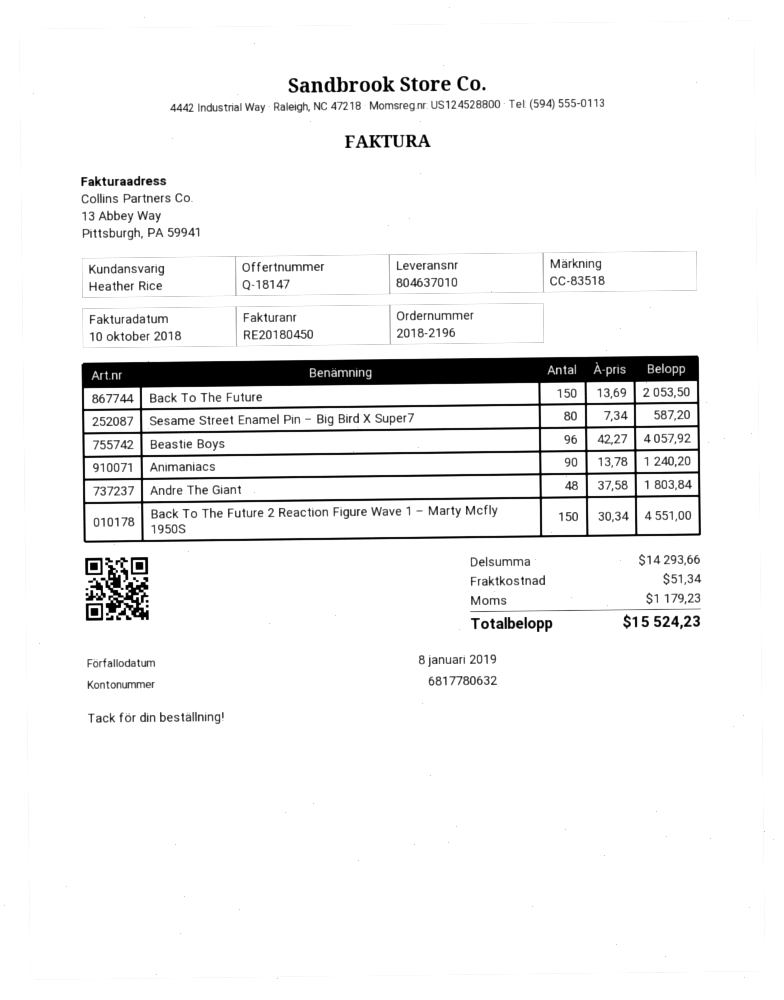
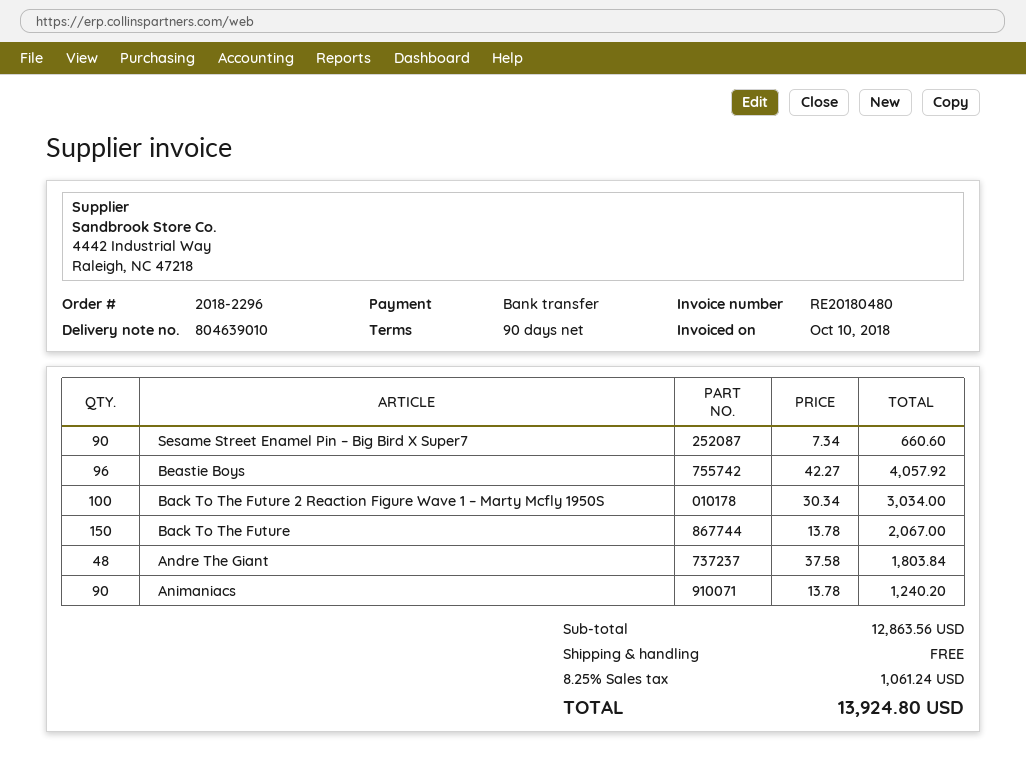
order number: 2018-2196 -> 2018-2296
delivery note number: 804637010 -> 804639010
invoice number: RE20180450 -> RE20180480
Back To The Future: 150 x 13.69 = 2053.50 -> 150 x 13.78 = 2067.00
Sesame Street Enamel Pin – Big Bird X Super7: 80 x 7.34 = 587.20 -> 90 x 7.34 = 660.60
Back To The Future 2 Reaction Figure Wave 1 – Marty Mcfly 1950S: 150 x 30.34 = 4551.00 -> 100 x 30.34 = 3034.00
subtotal: 14293.66 -> 12863.56
shipping: 51.34 -> 0.00
tax: 1179.23 -> 1061.24
total: 15524.23 -> 13924.80

